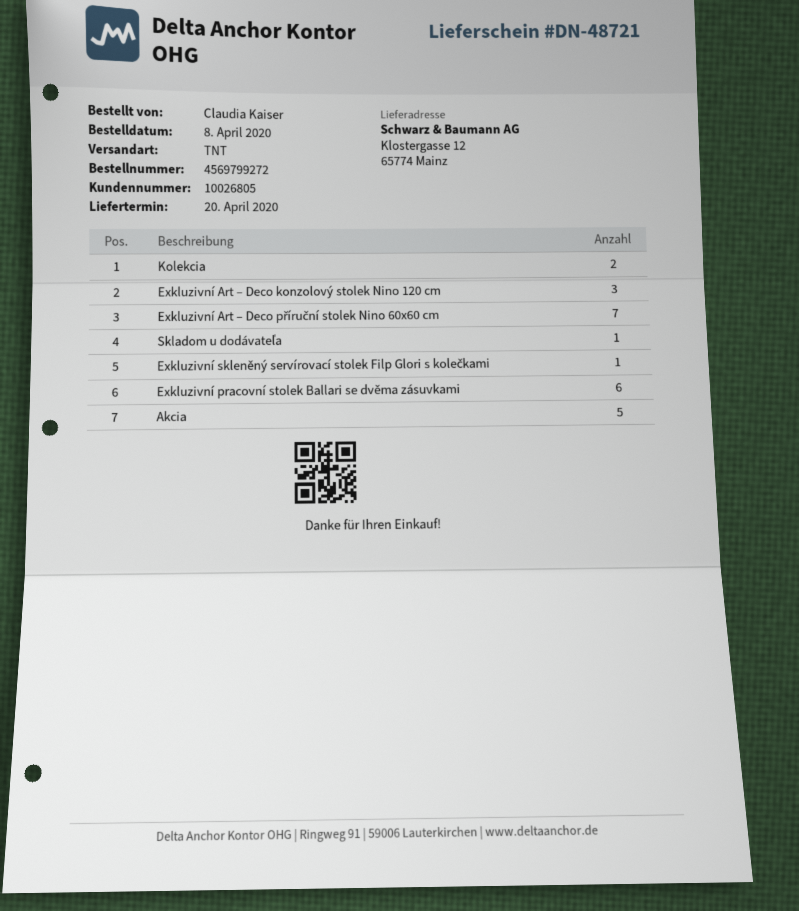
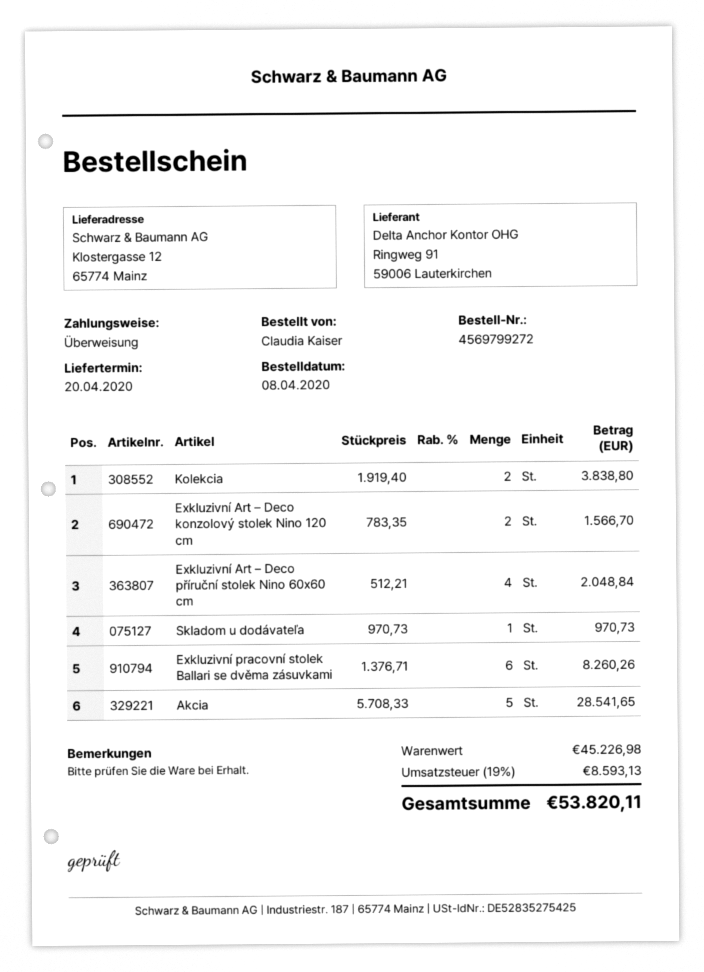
Exkluzivní Art – Deco konzolový stolek Nino 120 cm: 3 -> 2
Exkluzivní Art – Deco příruční stolek Nino 60x60 cm: 7 -> 4
Exkluzivní skleněný servírovací stolek Filp Glori s kolečkami: 1 -> none

